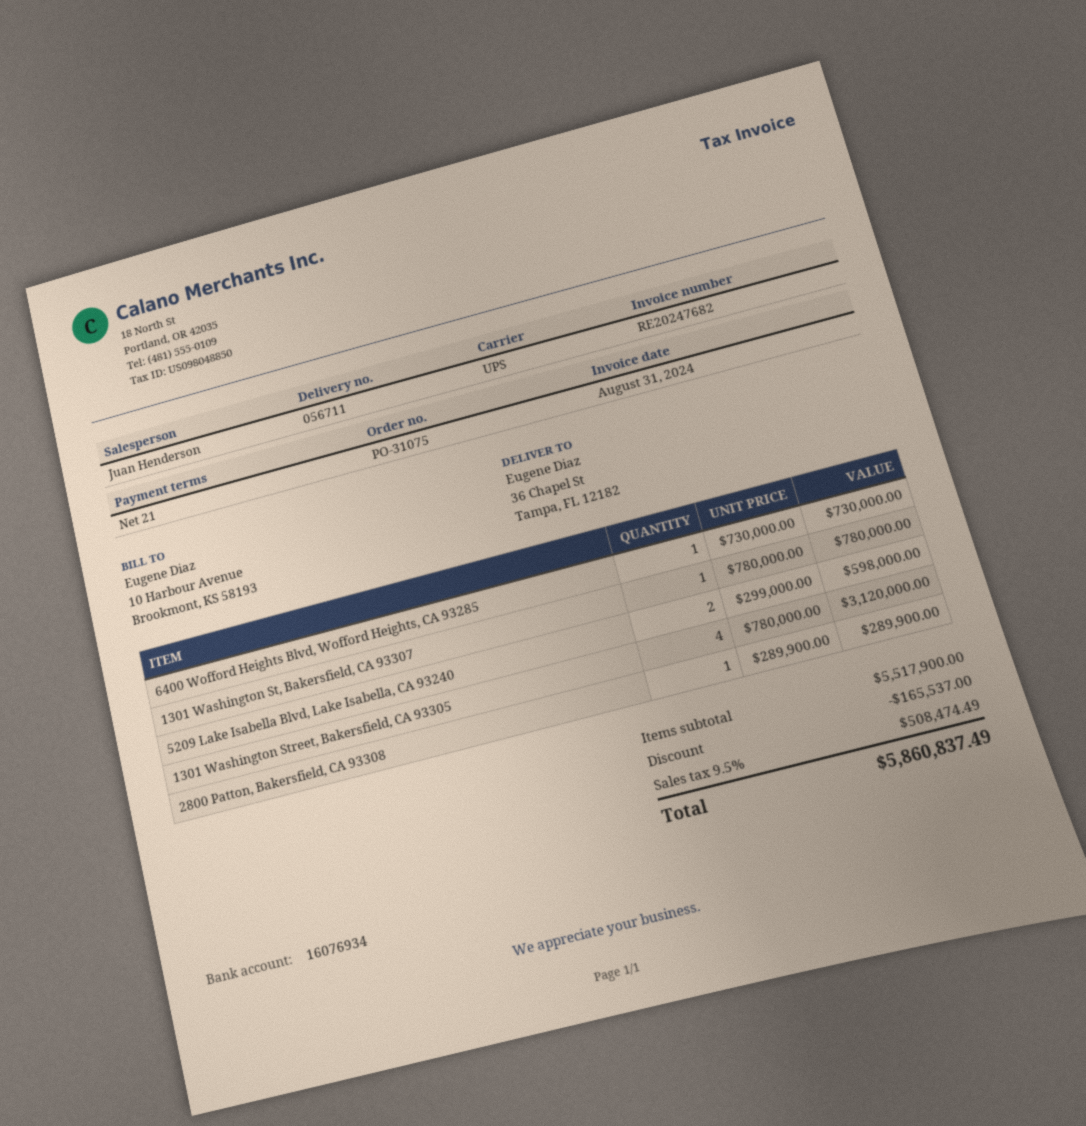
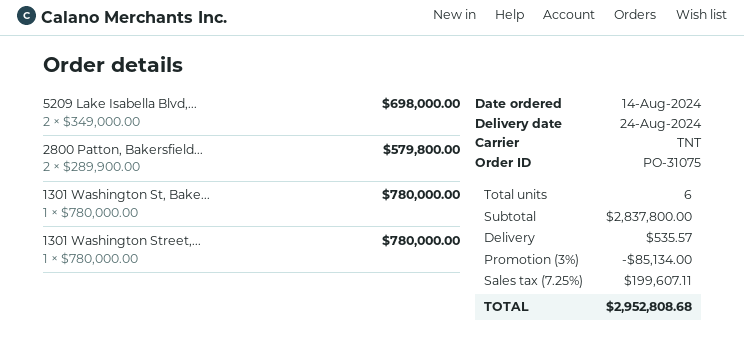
shipping method: UPS -> TNT
6400 Wofford Heights Blvd, Wofford Heights, CA 93285: 1 x 730000.00 = 730000.00 -> none
5209 Lake Isabella Blvd, Lake Isabella, CA 93240: 2 x 299000.00 = 598000.00 -> 2 x 349000.00 = 698000.00
1301 Washington Street, Bakersfield, CA 93305: 4 x 780000.00 = 3120000.00 -> 1 x 780000.00 = 780000.00
2800 Patton, Bakersfield, CA 93308: 1 x 289900.00 = 289900.00 -> 2 x 289900.00 = 579800.00
subtotal: 5517900.00 -> 2837800.00
discount: 165537.00 -> 85134.00
shipping: none -> 535.57
tax: 9.5% = 508474.49 -> 7.25% = 199607.11
total: 5860837.49 -> 2952808.68

